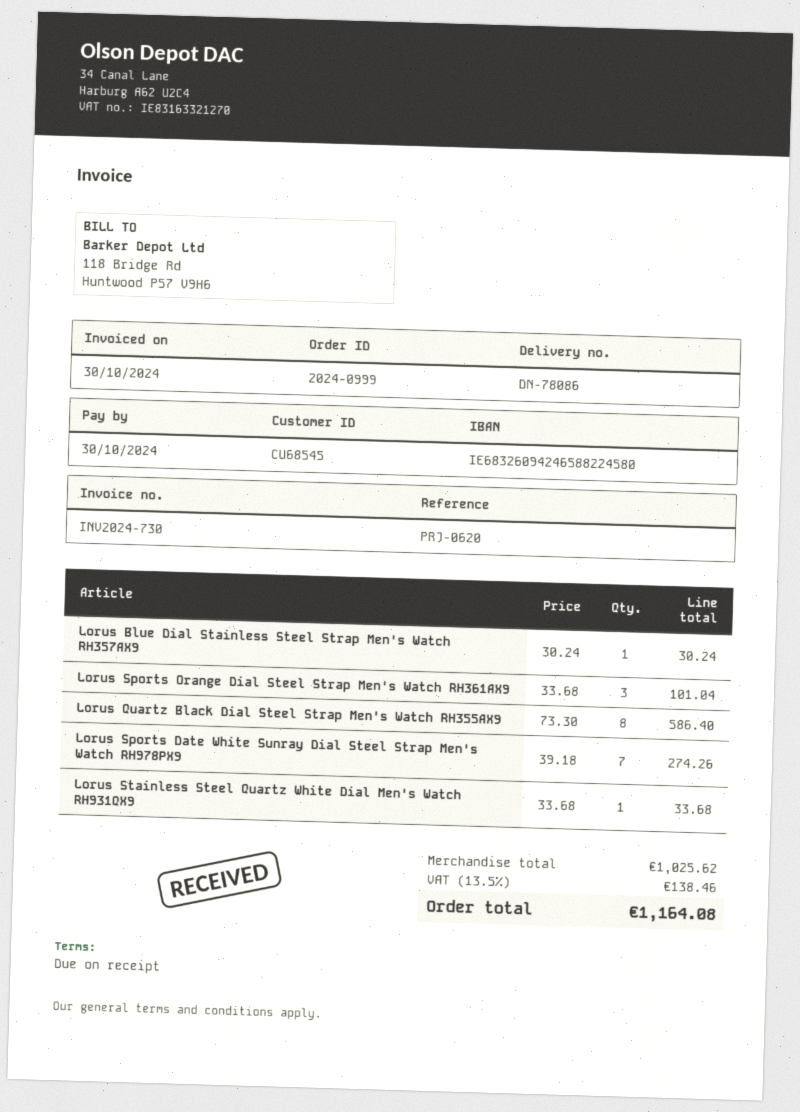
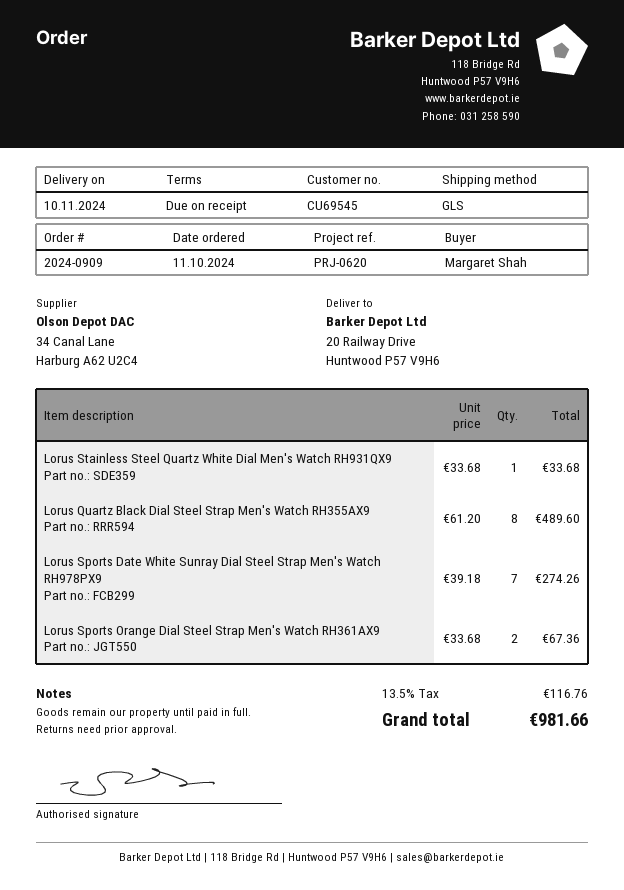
order number: 2024-0999 -> 2024-0909
customer number: CU68545 -> CU69545
Lorus Blue Dial Stainless Steel Strap Men's Watch RH357AX9: 1 x 30.24 = 30.24 -> none
Lorus Sports Orange Dial Steel Strap Men's Watch RH361AX9: 3 x 33.68 = 101.04 -> 2 x 33.68 = 67.36
Lorus Quartz Black Dial Steel Strap Men's Watch RH355AX9: 8 x 73.30 = 586.40 -> 8 x 61.20 = 489.60
tax: 13.5% = 138.46 -> 13.5% = 116.76
total: 1164.08 -> 981.66

